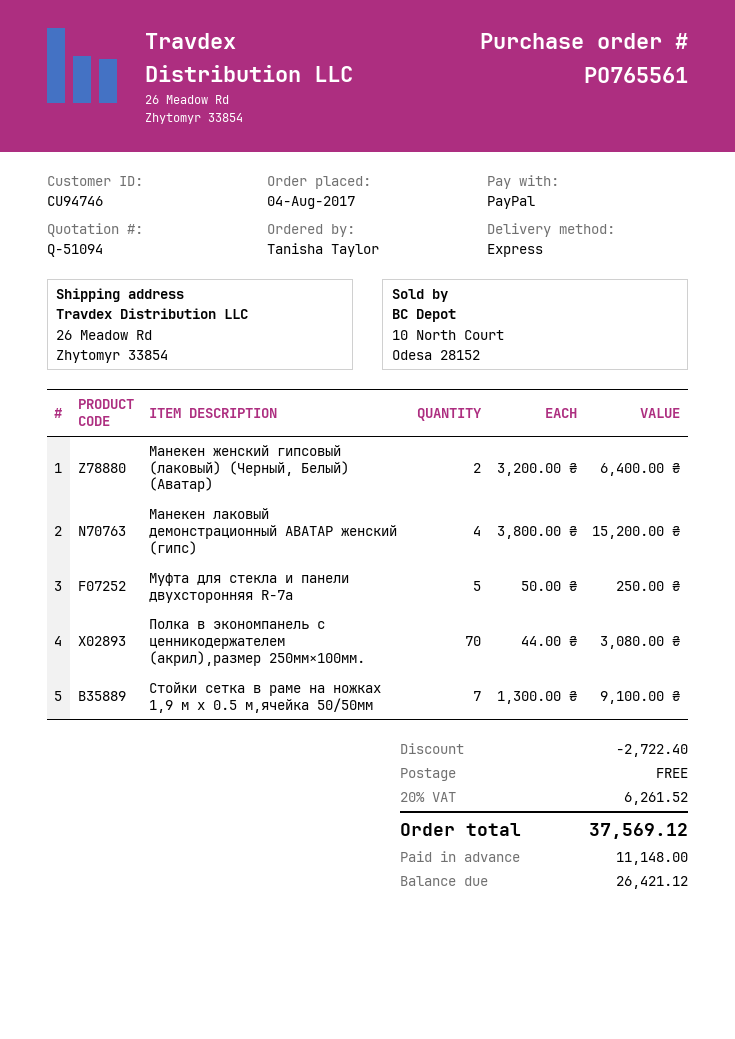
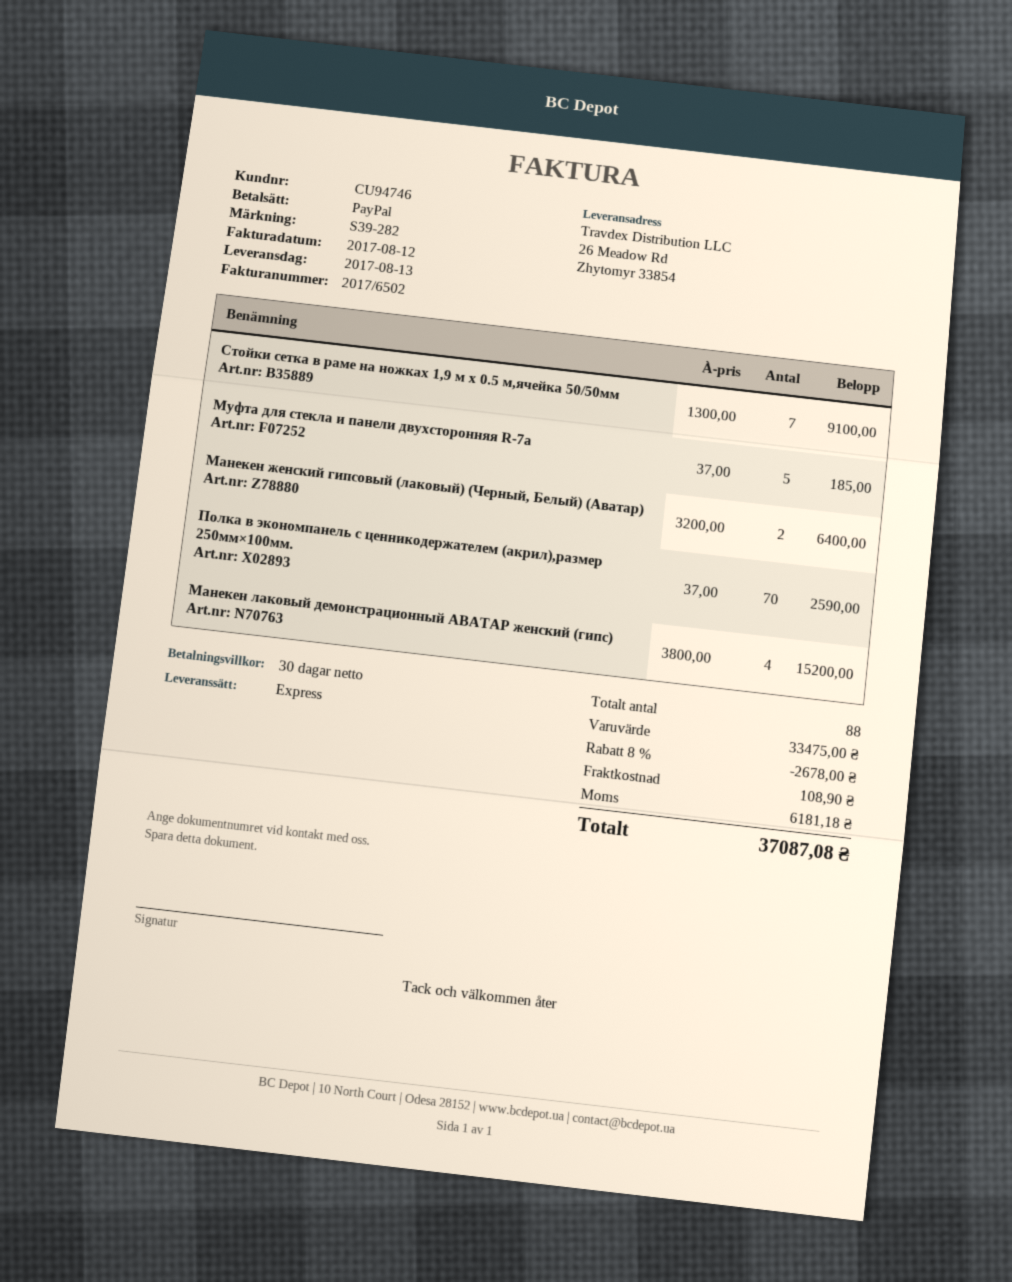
Муфта для стекла и панели двухсторонняя R-7a: 5 x 50.00 = 250.00 -> 5 x 37.00 = 185.00
Полка в экономпанель с ценникодержателем (акрил),размер 250мм×100мм.: 70 x 44.00 = 3080.00 -> 70 x 37.00 = 2590.00
discount: 2722.40 -> 2678.00
shipping: 0.00 -> 108.90
tax: 6261.52 -> 6181.18
total: 37569.12 -> 37087.08

